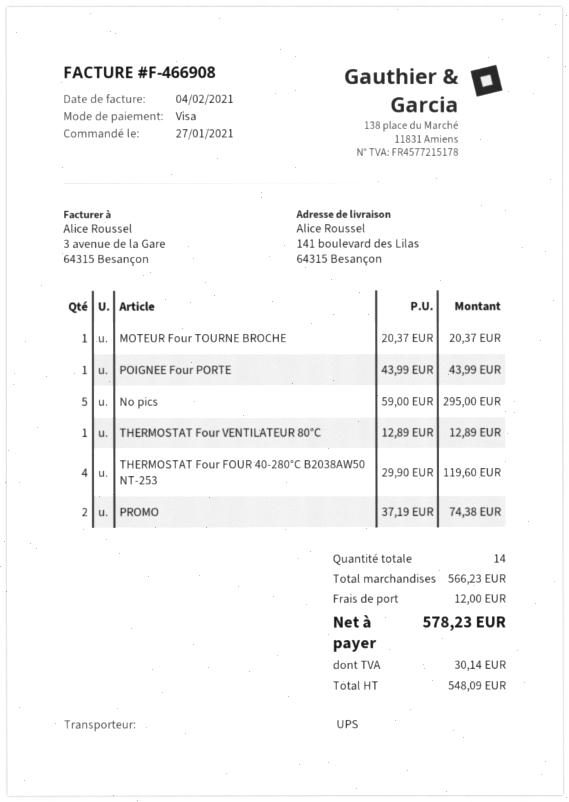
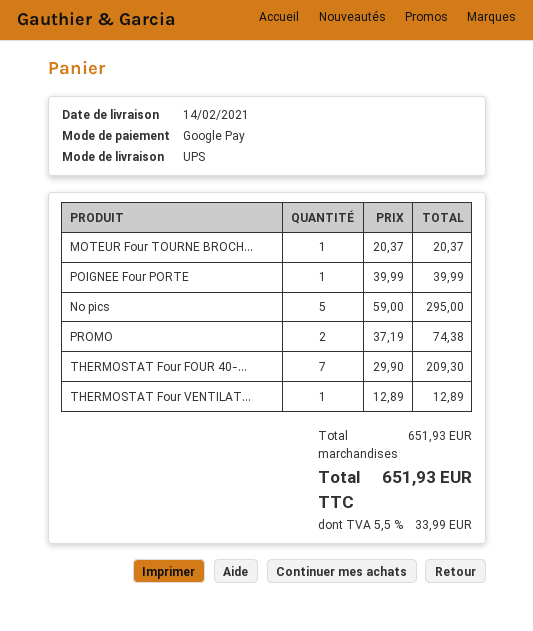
payment method: Visa -> Google Pay
POIGNEE Four PORTE: 1 x 43.99 = 43.99 -> 1 x 39.99 = 39.99
THERMOSTAT Four FOUR 40-280°C B2038AW50 NT-253: 4 x 29.90 = 119.60 -> 7 x 29.90 = 209.30
subtotal: 566.23 -> 651.93
shipping: 12.00 -> none
tax: 30.14 -> 33.99
total: 578.23 -> 651.93

